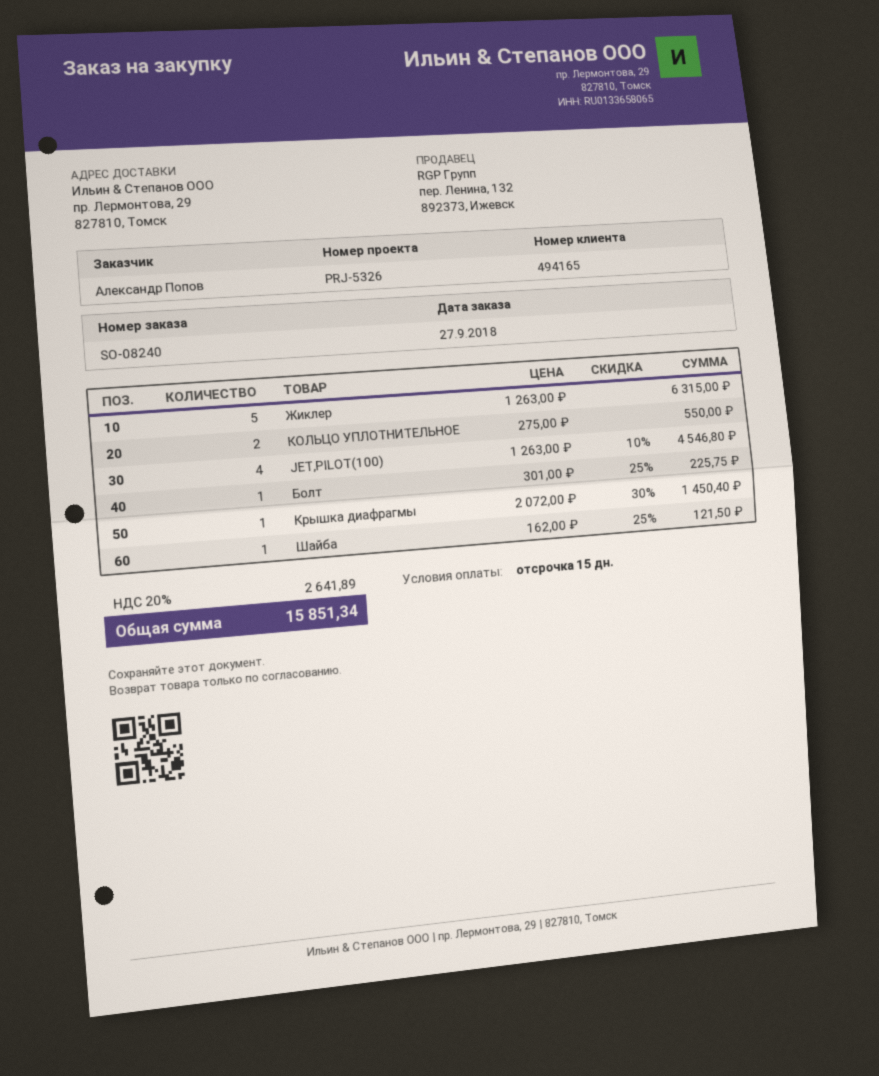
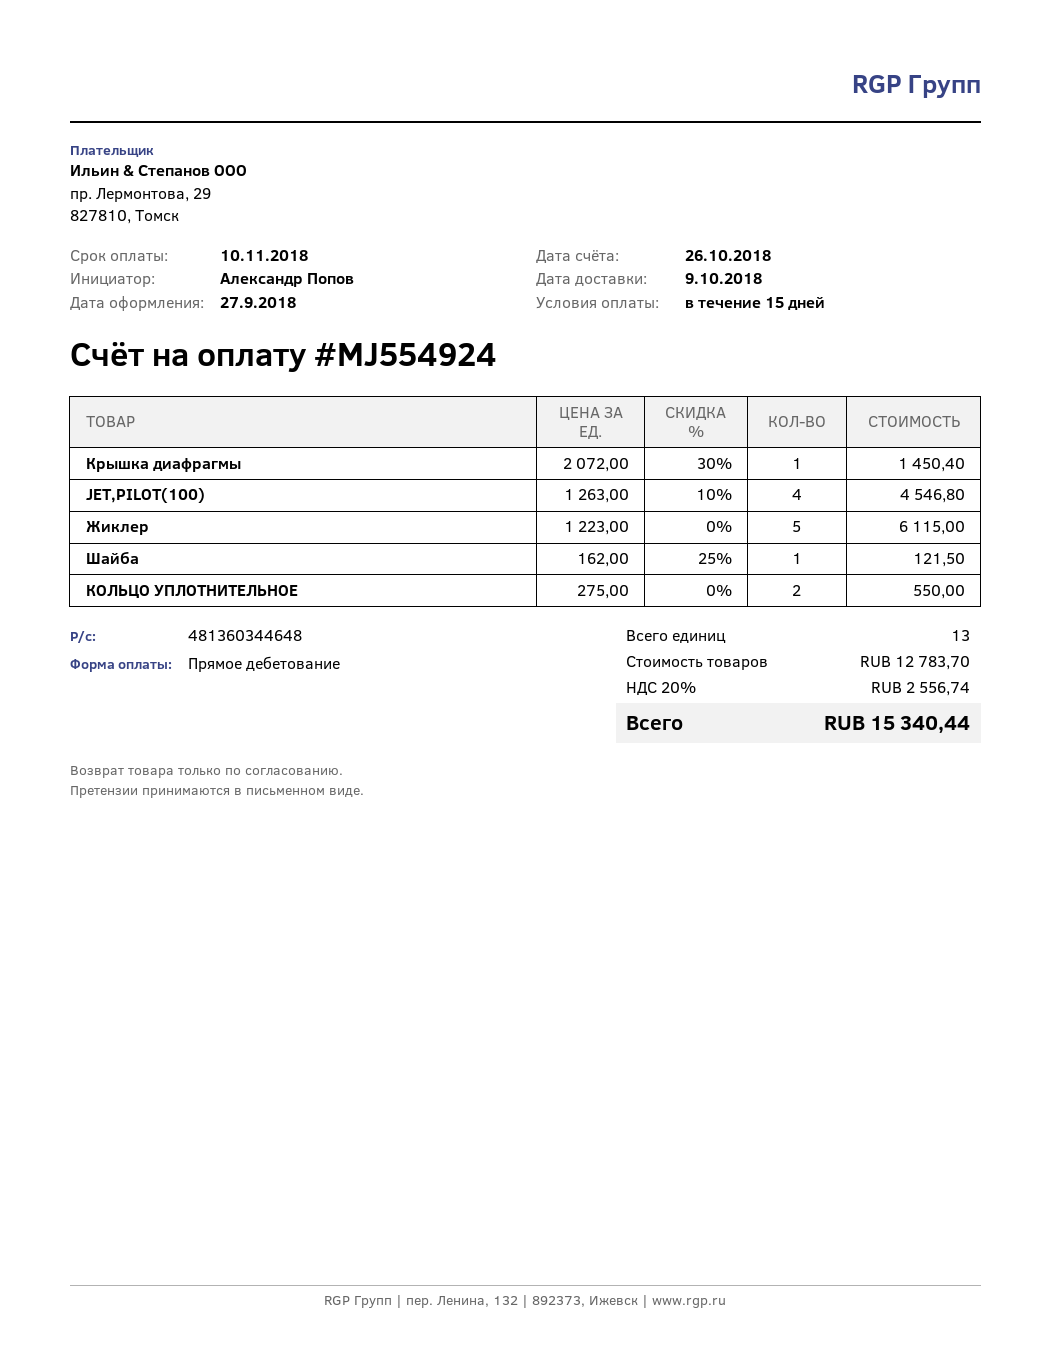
Жиклер: 5 x 1263.00 = 6315.00 -> 5 x 1223.00 = 6115.00
Болт: 1 x 301.00 - 25% = 225.75 -> none
tax: 20% = 2641.89 -> 20% = 2556.74
total: 15851.34 -> 15340.44

